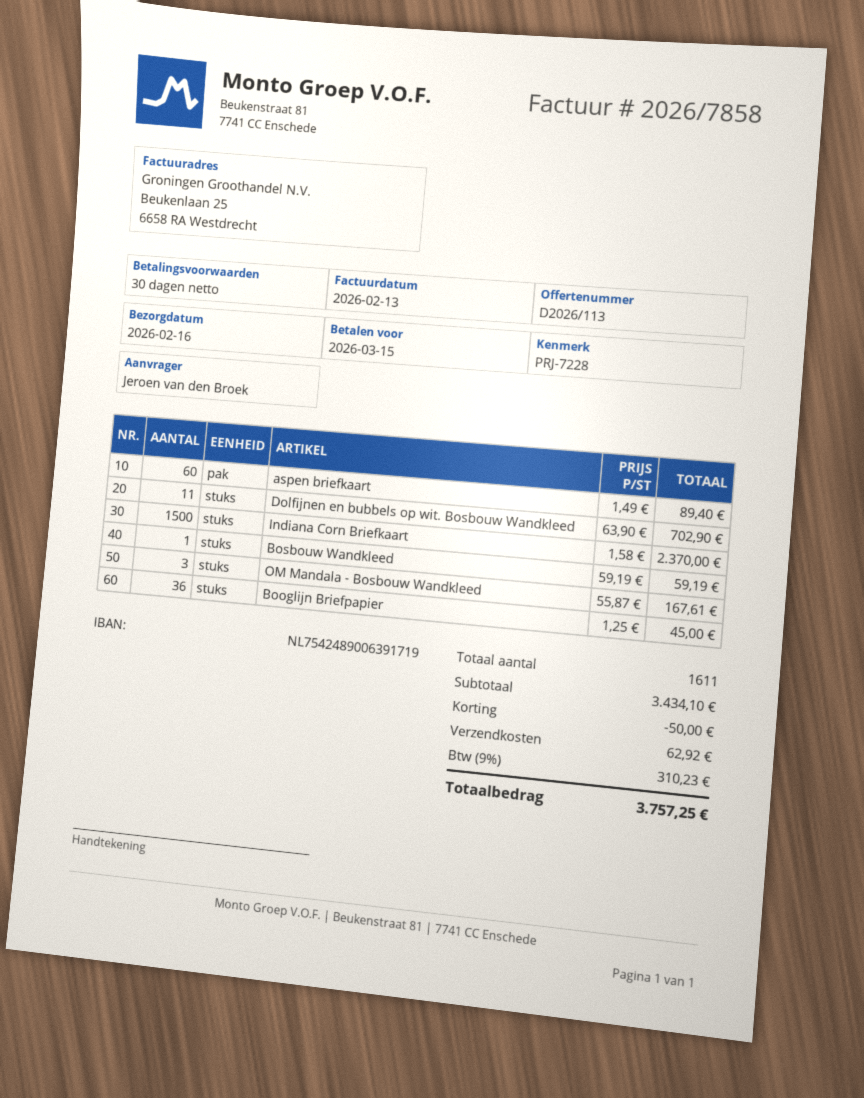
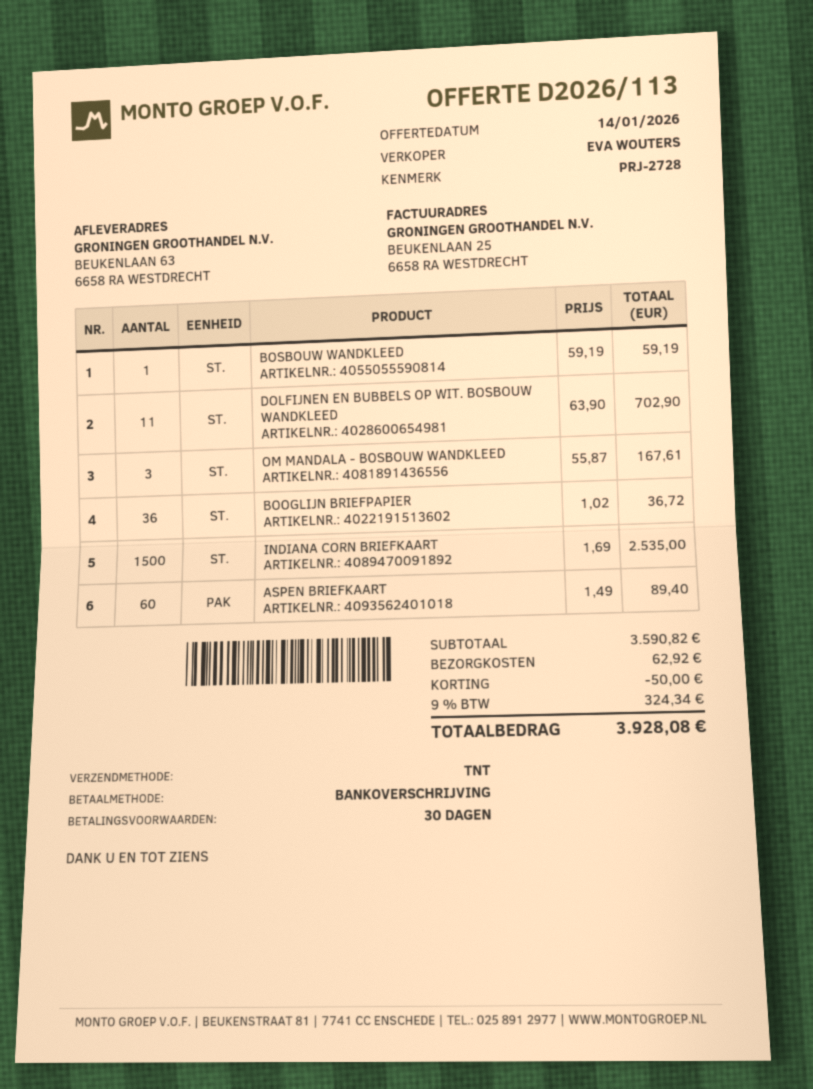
reference: PRJ-7228 -> PRJ-2728
Indiana Corn Briefkaart: 1500 x 1.58 = 2370.00 -> 1500 x 1.69 = 2535.00
Booglijn Briefpapier: 36 x 1.25 = 45.00 -> 36 x 1.02 = 36.72
subtotal: 3434.10 -> 3590.82
tax: 9% = 310.23 -> 9% = 324.34
total: 3757.25 -> 3928.08

